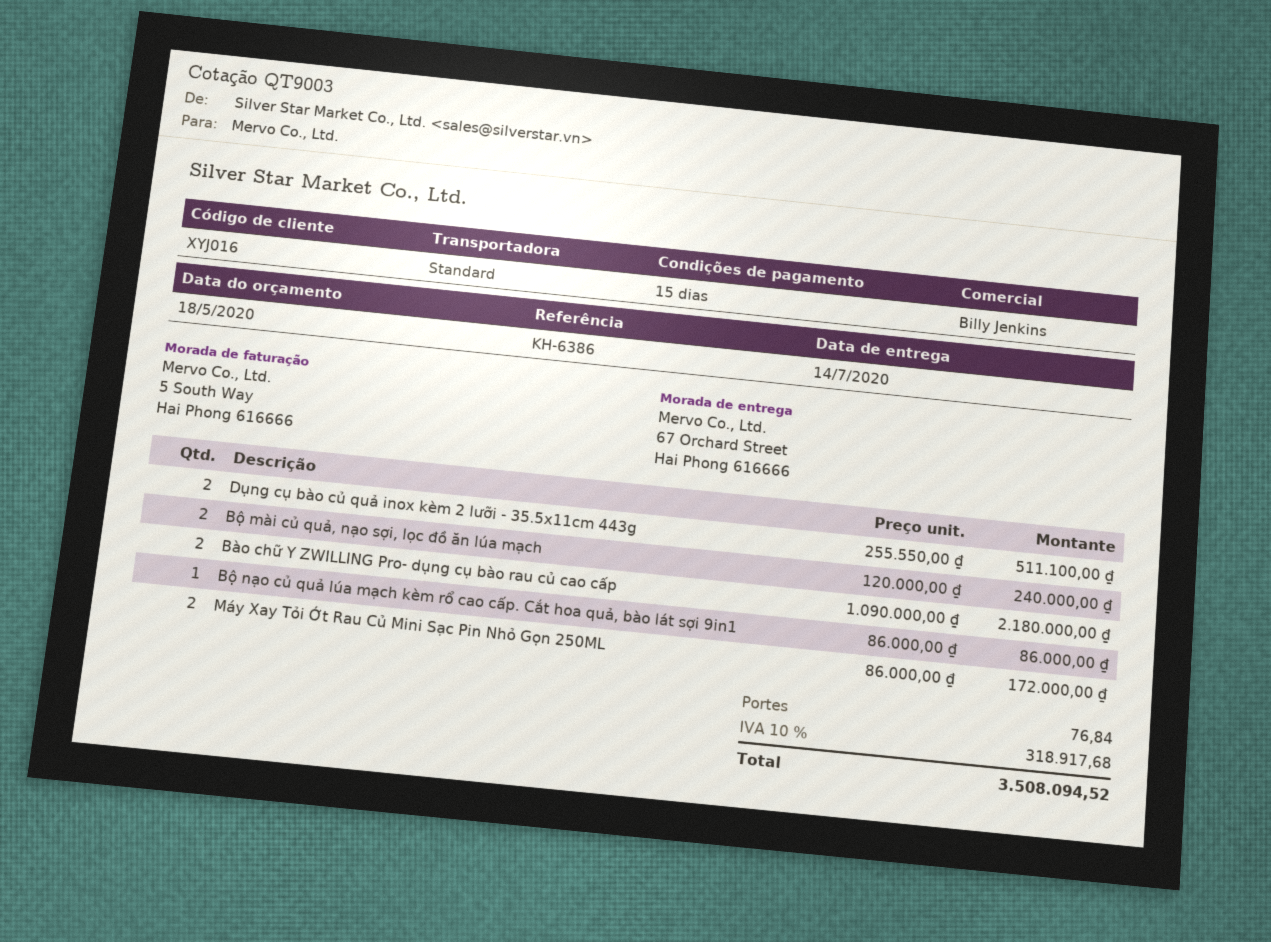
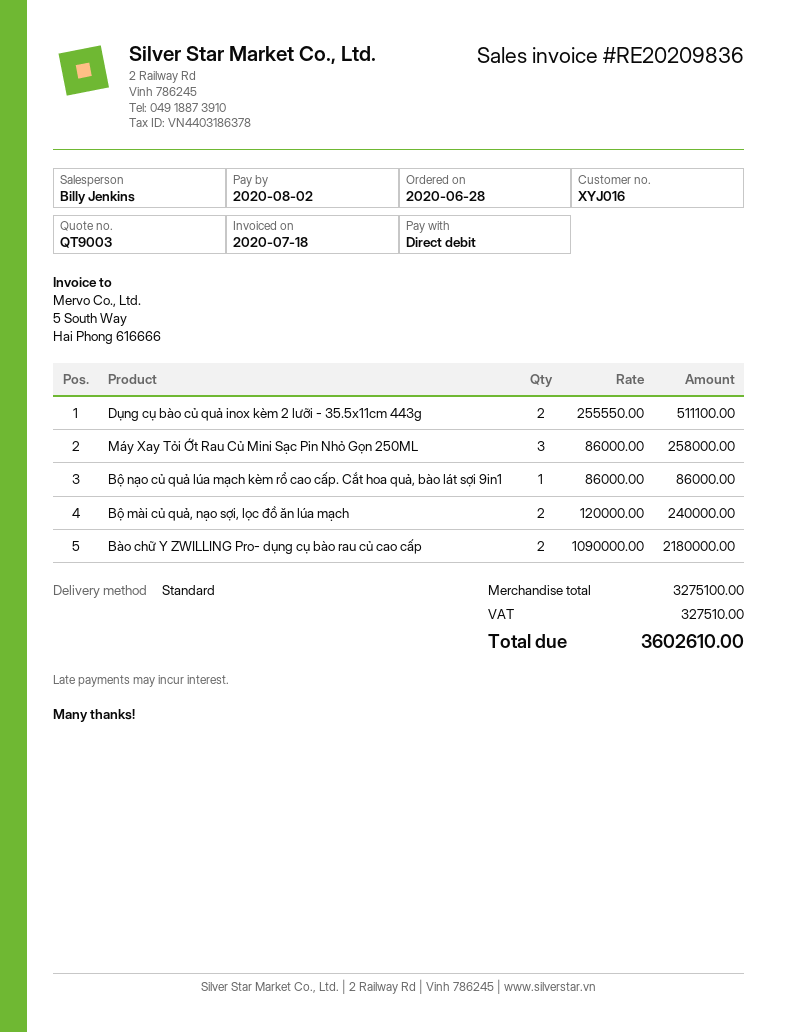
Máy Xay Tỏi Ớt Rau Củ Mini Sạc Pin Nhỏ Gọn 250ML: 2 x 86000.00 = 172000.00 -> 3 x 86000.00 = 258000.00
shipping: 76.84 -> none
tax: 318917.68 -> 327510.00
total: 3508094.52 -> 3602610.00

